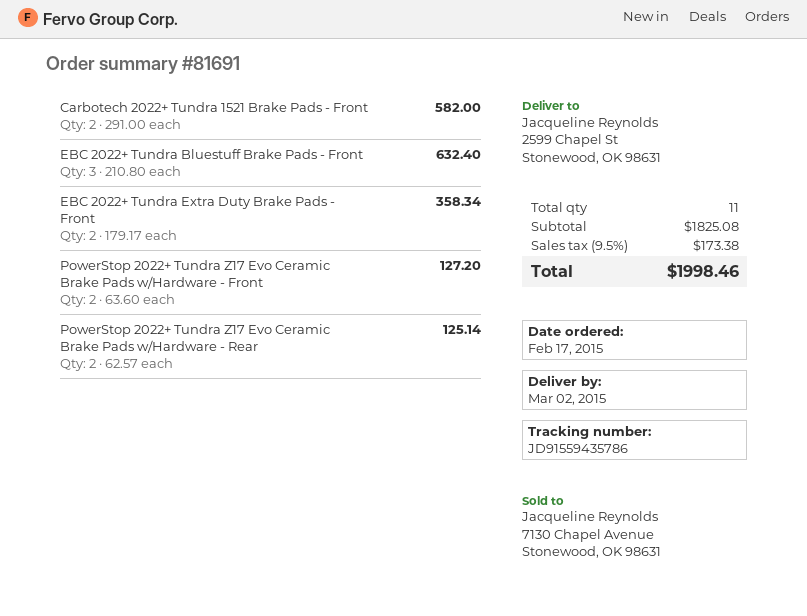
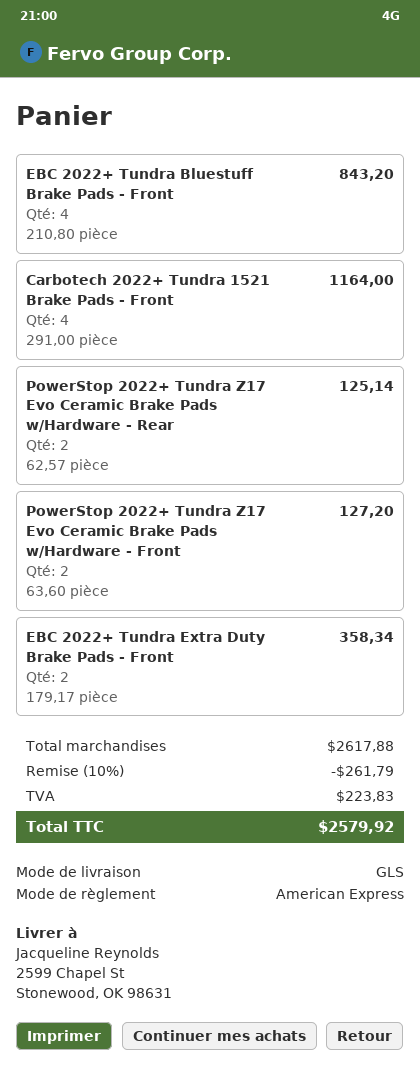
Carbotech 2022+ Tundra 1521 Brake Pads - Front: 2 x 291.00 = 582.00 -> 4 x 291.00 = 1164.00
EBC 2022+ Tundra Bluestuff Brake Pads - Front: 3 x 210.80 = 632.40 -> 4 x 210.80 = 843.20
subtotal: 1825.08 -> 2617.88
discount: none -> 10% = 261.79
tax: 173.38 -> 223.83
total: 1998.46 -> 2579.92

